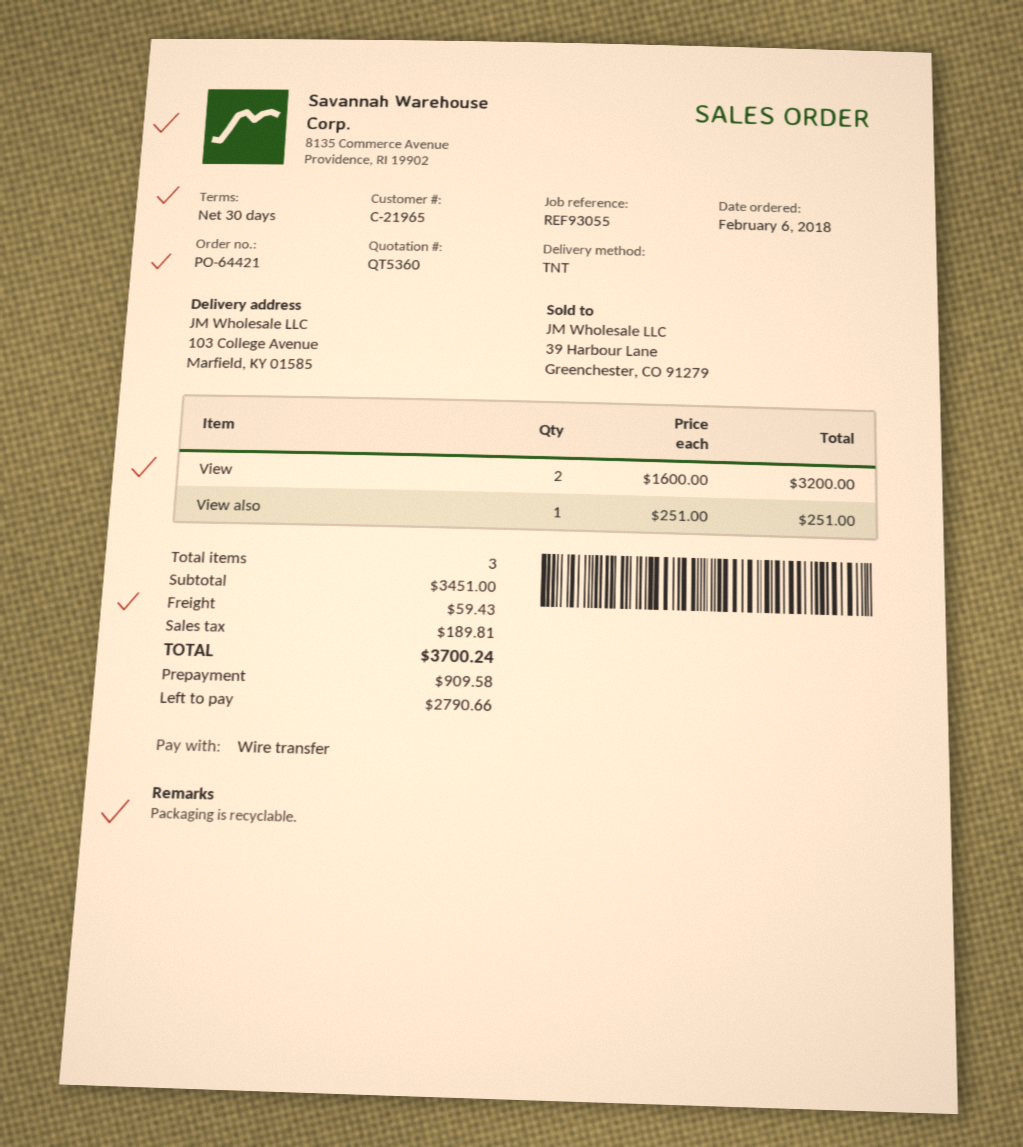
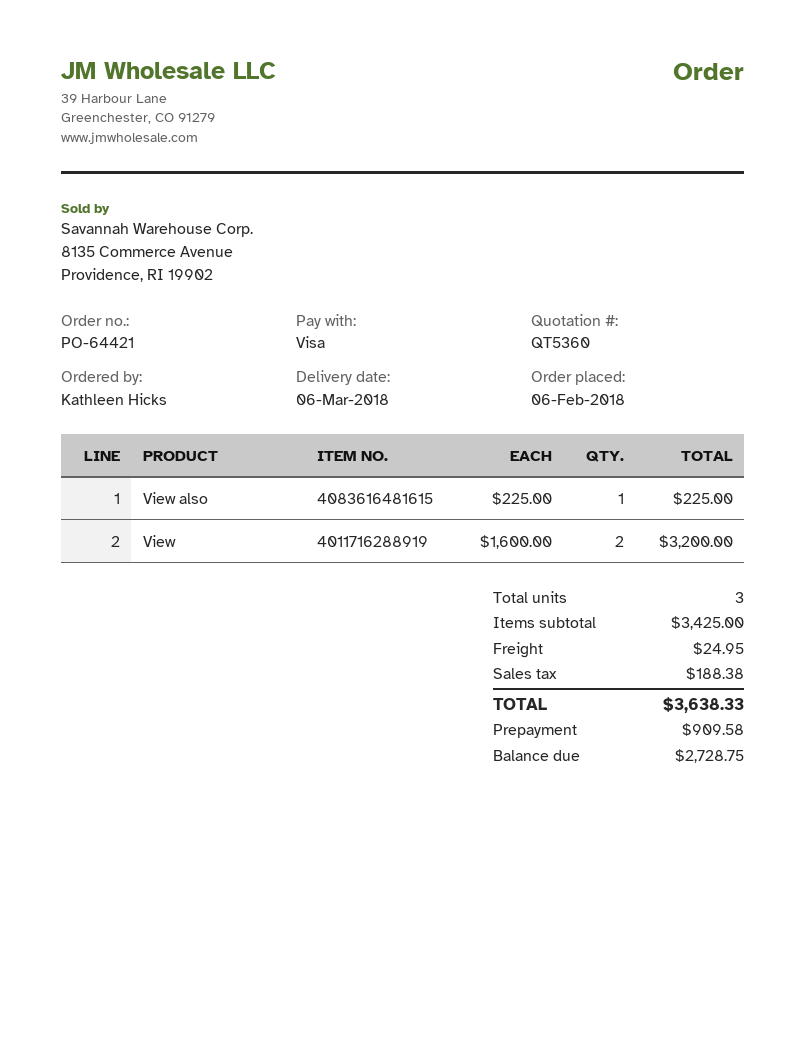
payment method: bank transfer -> Visa
View also: 1 x 251.00 = 251.00 -> 1 x 225.00 = 225.00
subtotal: 3451.00 -> 3425.00
shipping: 59.43 -> 24.95
tax: 189.81 -> 188.38
total: 3700.24 -> 3638.33
balance: 2790.66 -> 2728.75

